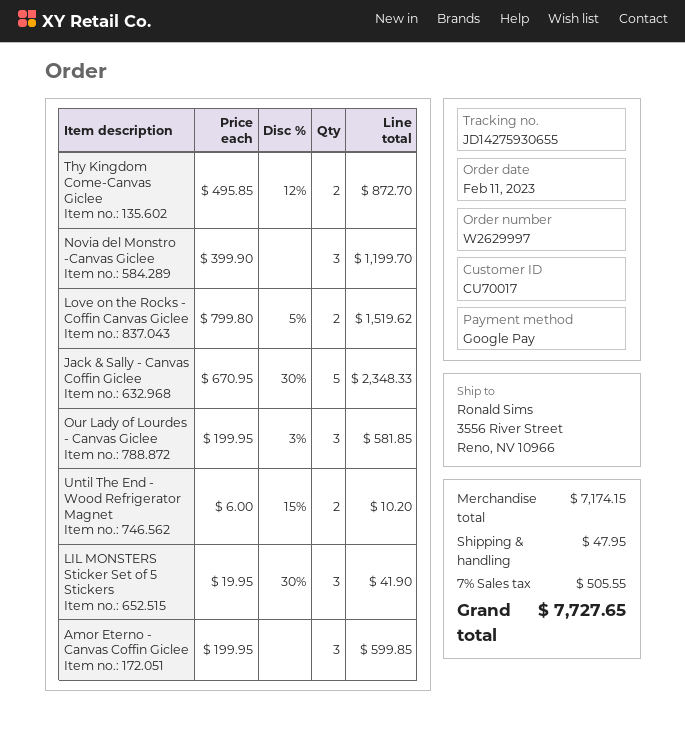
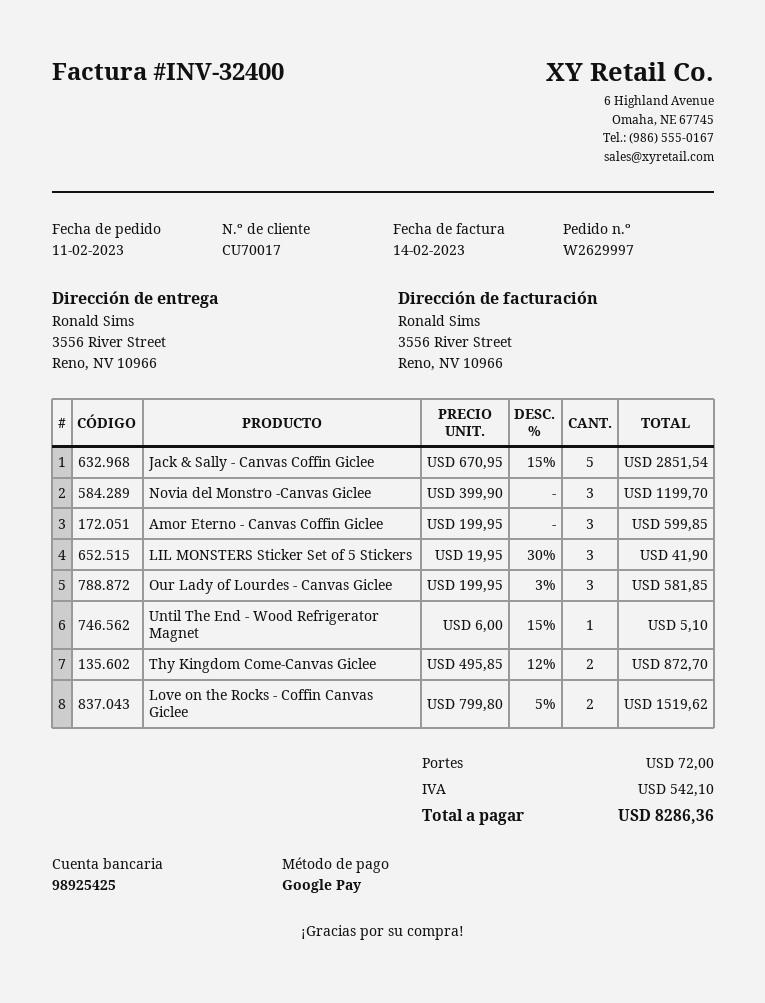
Jack & Sally - Canvas Coffin Giclee: 5 x 670.95 - 30% = 2348.33 -> 5 x 670.95 - 15% = 2851.54
Until The End - Wood Refrigerator Magnet: 2 x 6.00 - 15% = 10.20 -> 1 x 6.00 - 15% = 5.10
shipping: 47.95 -> 72.00
tax: 505.55 -> 542.10
total: 7727.65 -> 8286.36

